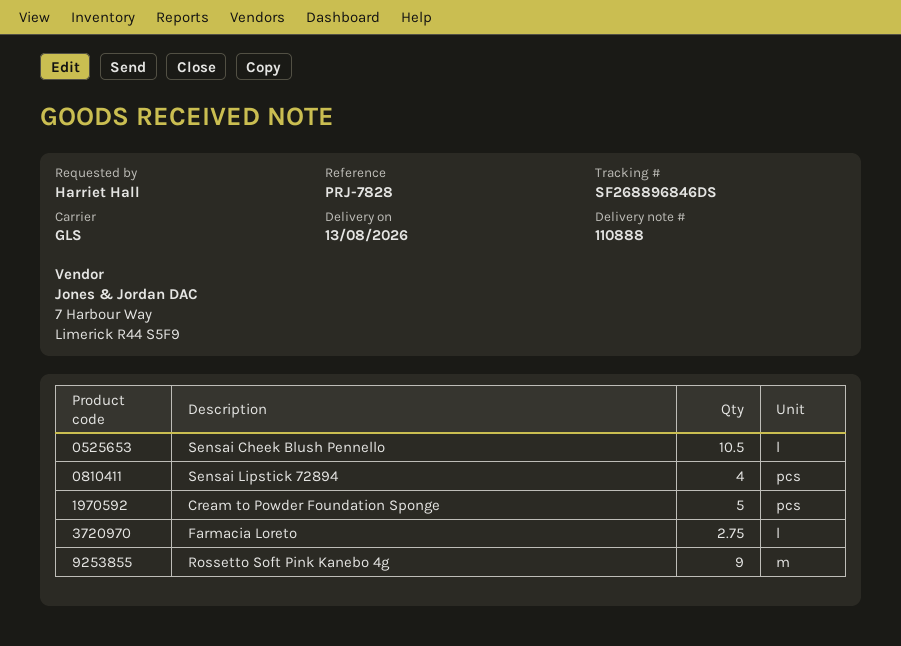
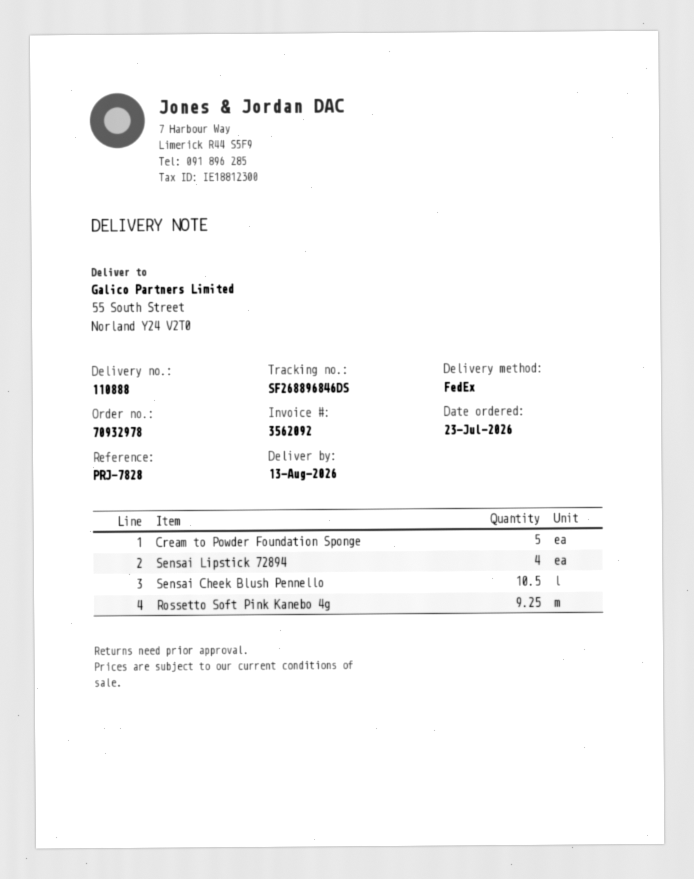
shipping method: GLS -> FedEx
Farmacia Loreto: 2.75 -> none
Rossetto Soft Pink Kanebo 4g: 9 -> 9.25

